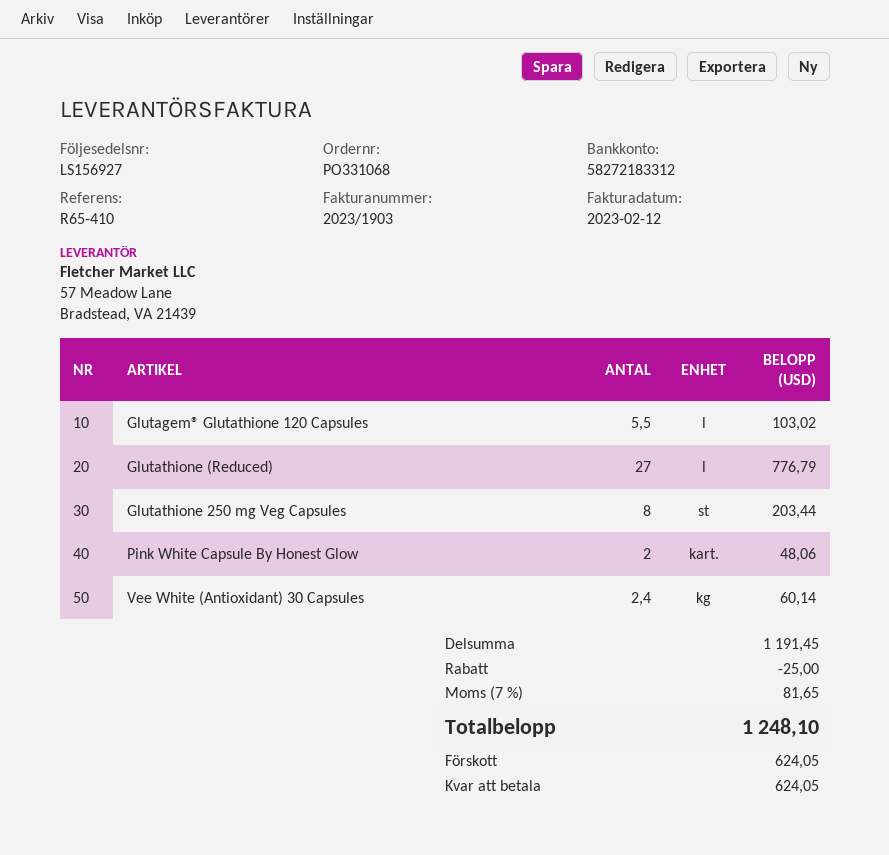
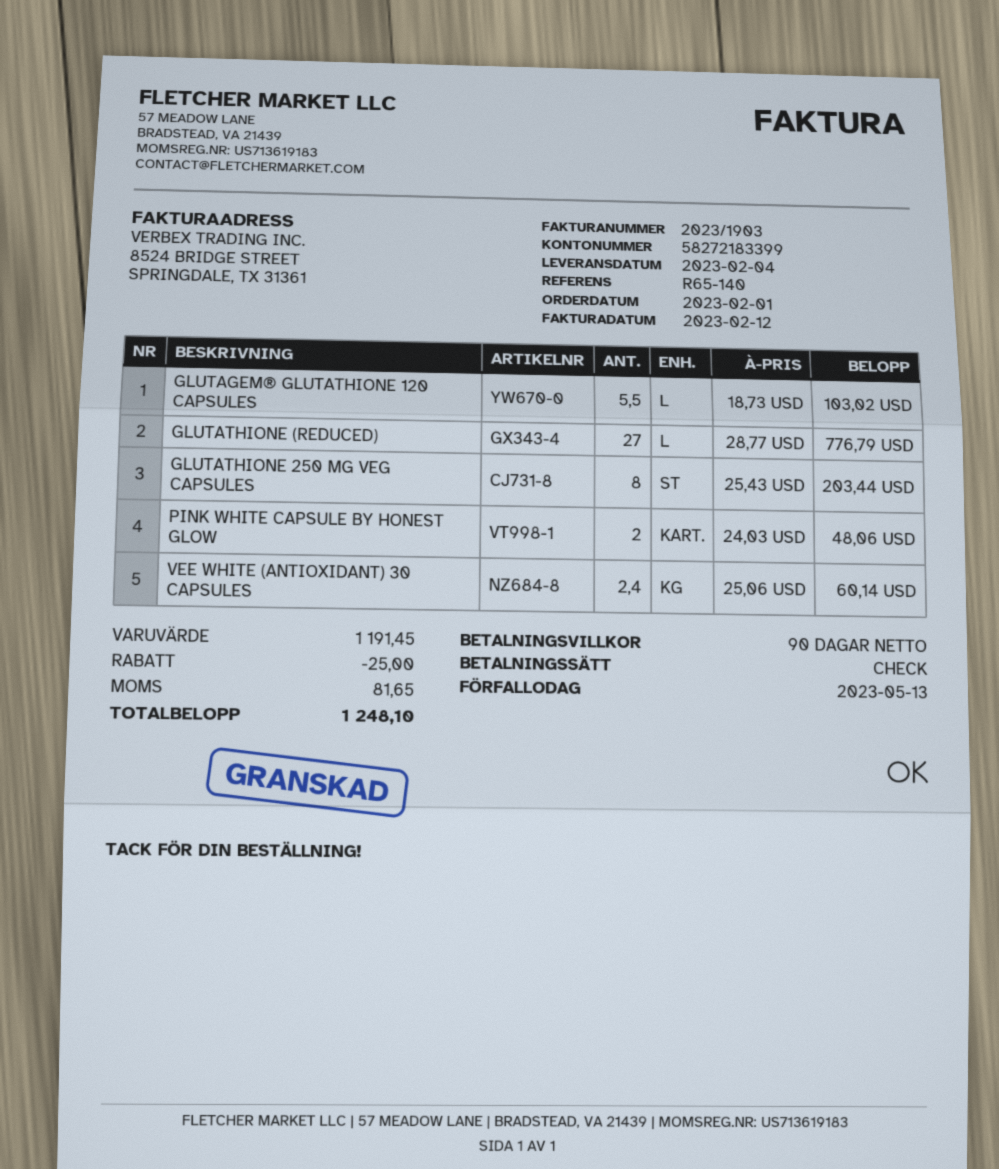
reference: R65-410 -> R65-140
bank account: 58272183312 -> 58272183399

